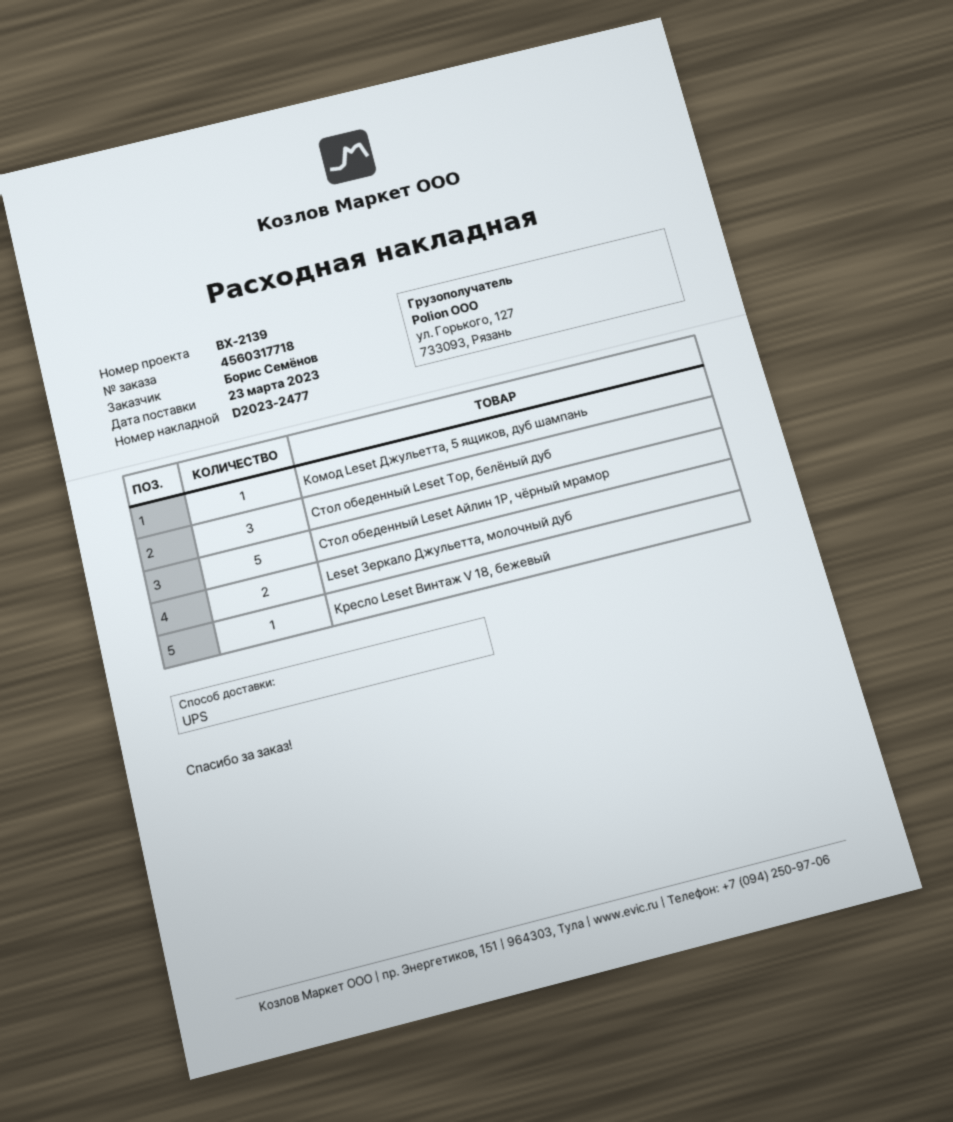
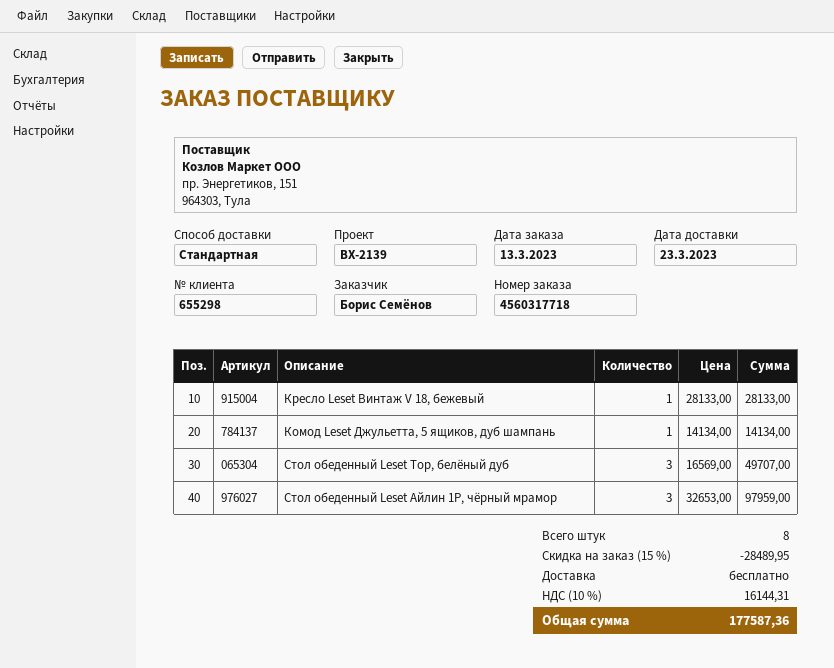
shipping method: UPS -> standard
Стол обеденный Leset Айлин 1Р, чёрный мрамор: 5 -> 3
Leset Зеркало Джульетта, молочный дуб: 2 -> none

